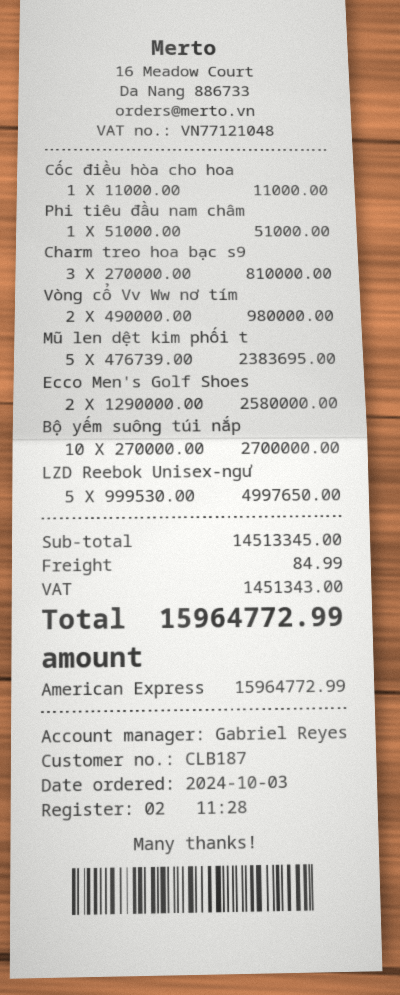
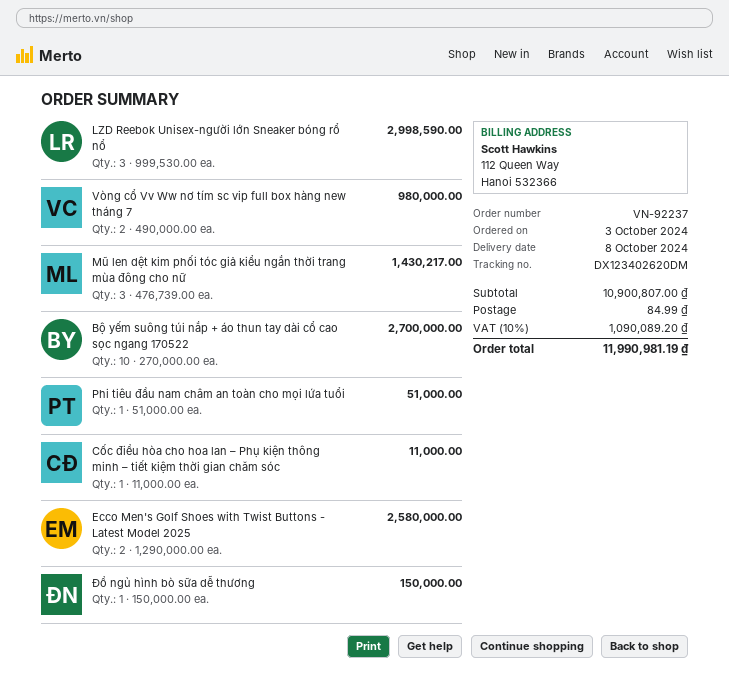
Charm treo hoa bạc s9: 3 x 270000.00 = 810000.00 -> none
Mũ len dệt kim phối t: 5 x 476739.00 = 2383695.00 -> 3 x 476739.00 = 1430217.00
LZD Reebok Unisex-ngư: 5 x 999530.00 = 4997650.00 -> 3 x 999530.00 = 2998590.00
Đồ ngủ hình bò sữa dễ thương: none -> 1 x 150000.00 = 150000.00
subtotal: 14513345.00 -> 10900807.00
tax: 1451343.00 -> 1090089.20
total: 15964772.99 -> 11990981.19

